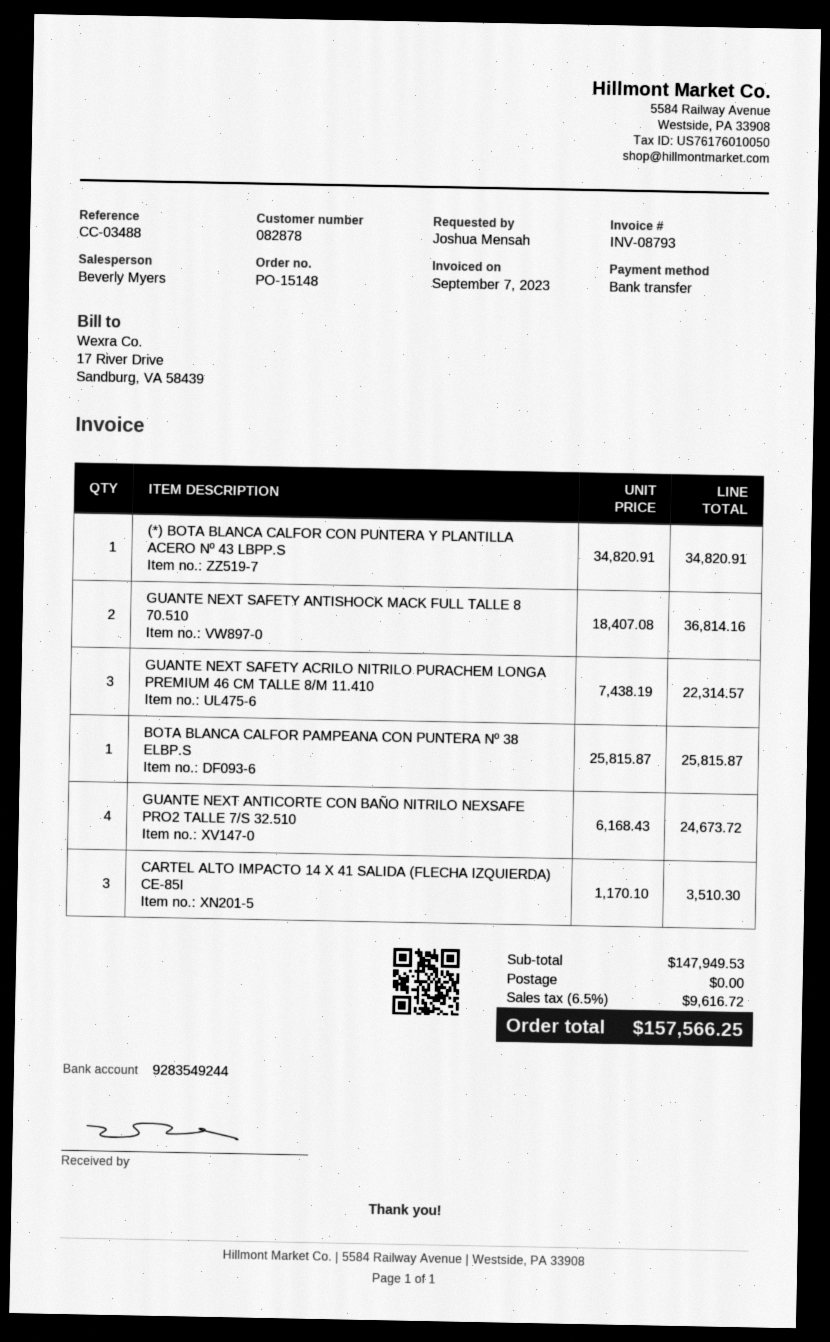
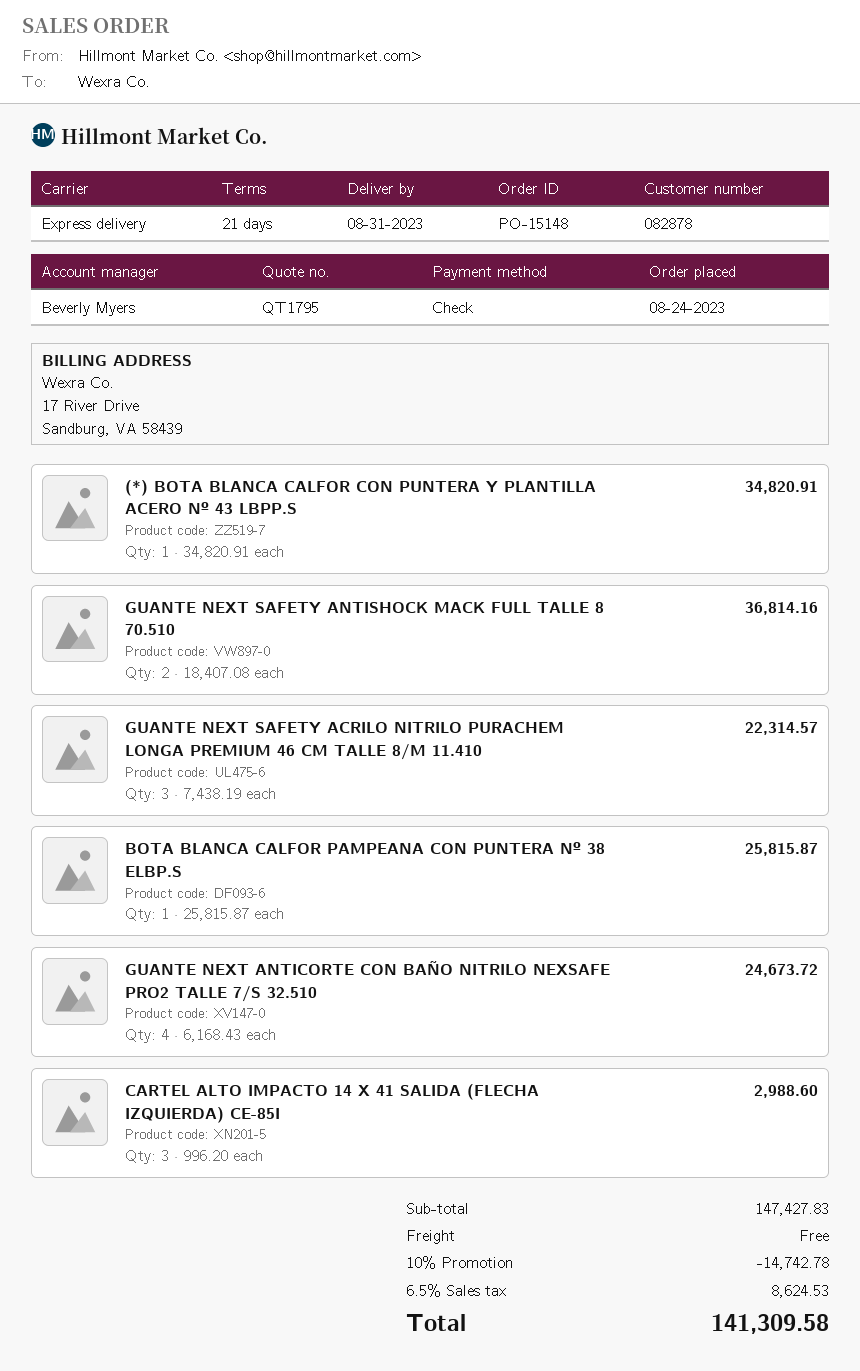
payment method: bank transfer -> cheque
CARTEL ALTO IMPACTO 14 X 41 SALIDA (FLECHA IZQUIERDA) CE-85I: 3 x 1170.10 = 3510.30 -> 3 x 996.20 = 2988.60
subtotal: 147949.53 -> 147427.83
discount: none -> 10% = 14742.78
tax: 6.5% = 9616.72 -> 6.5% = 8624.53
total: 157566.25 -> 141309.58

